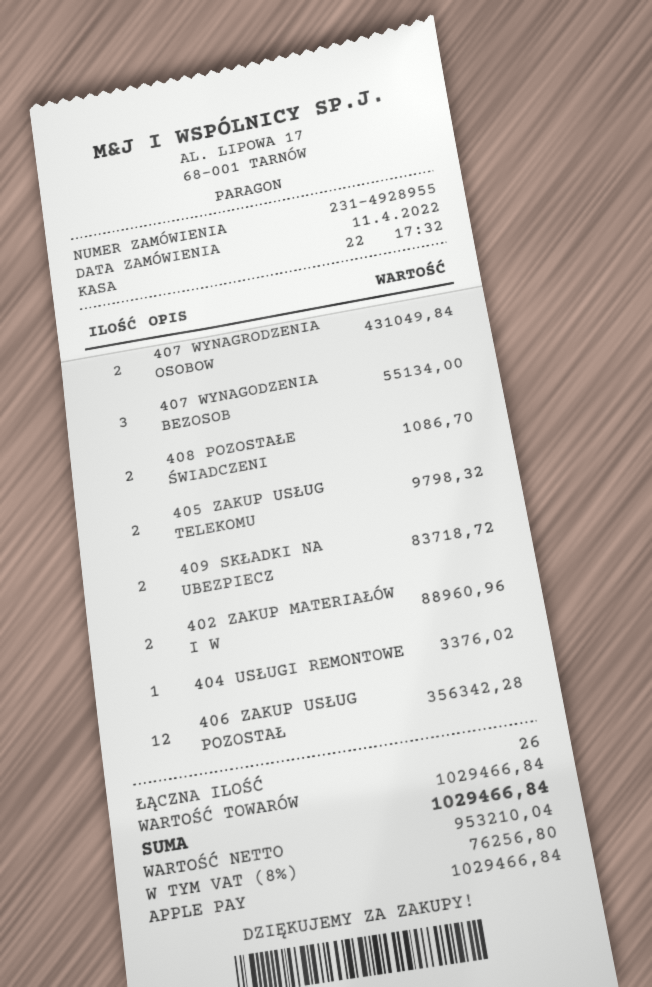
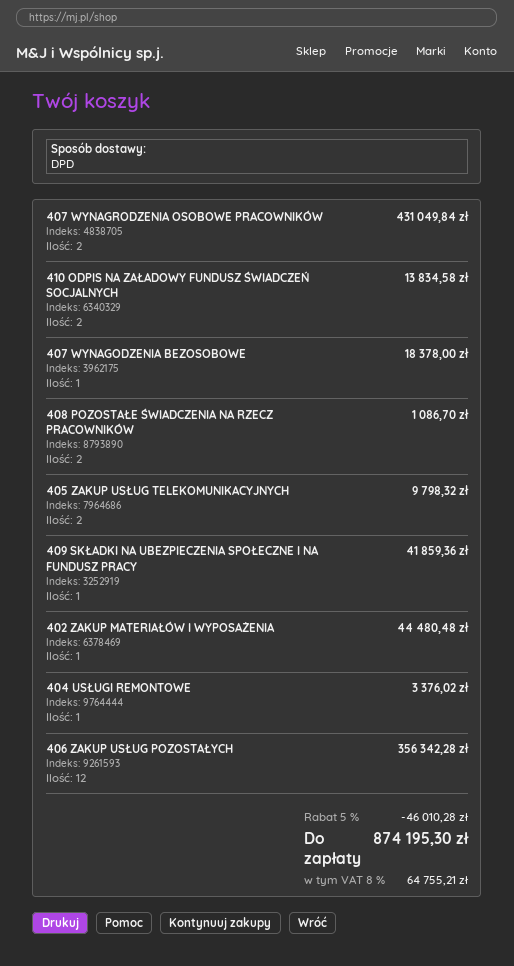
407 WYNAGODZENIA BEZOSOB: 3 for 55134.00 -> 1 for 18378.00
409 SKŁADKI NA UBEZPIECZ: 2 for 83718.72 -> 1 for 41859.36
402 ZAKUP MATERIAŁÓW I W: 2 for 88960.96 -> 1 for 44480.48
410 ODPIS NA ZAŁADOWY FUNDUSZ ŚWIADCZEŃ SOCJALNYCH: none -> 2 for 13834.58
discount: none -> 5% = 46010.28
tax: 8% = 76256.80 -> 8% = 64755.21
total: 1029466.84 -> 874195.30

